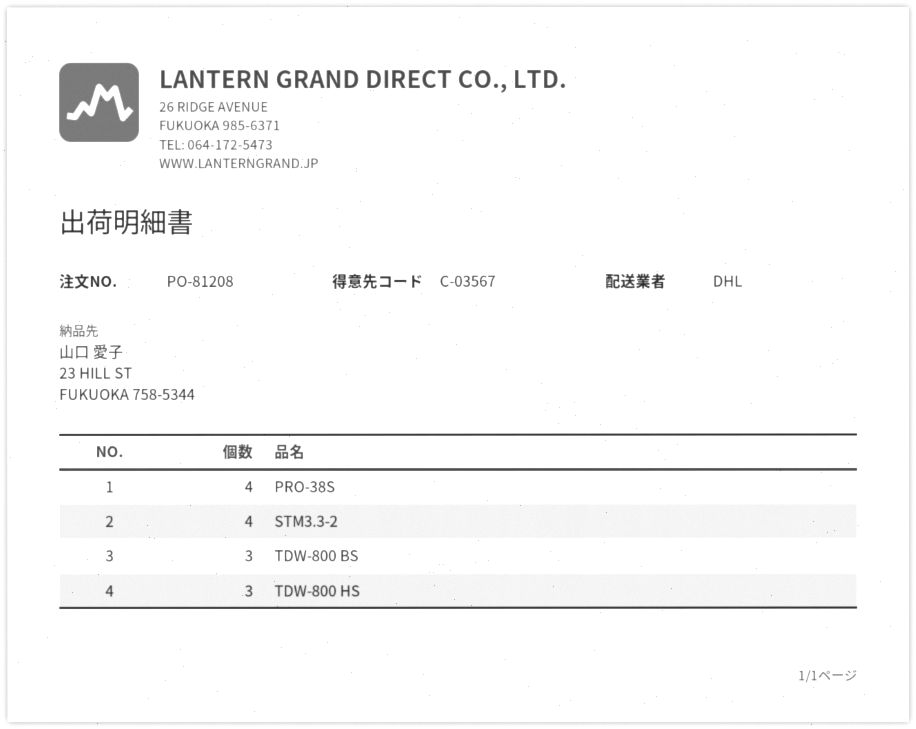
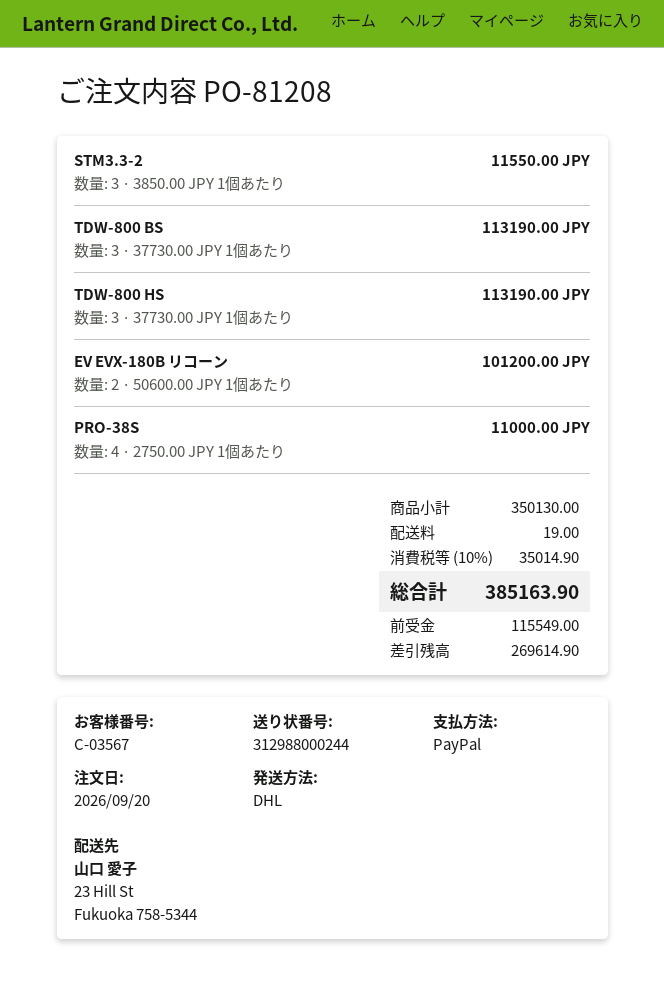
STM3.3-2: 4 -> 3
EV EVX-180B リコーン: none -> 2

